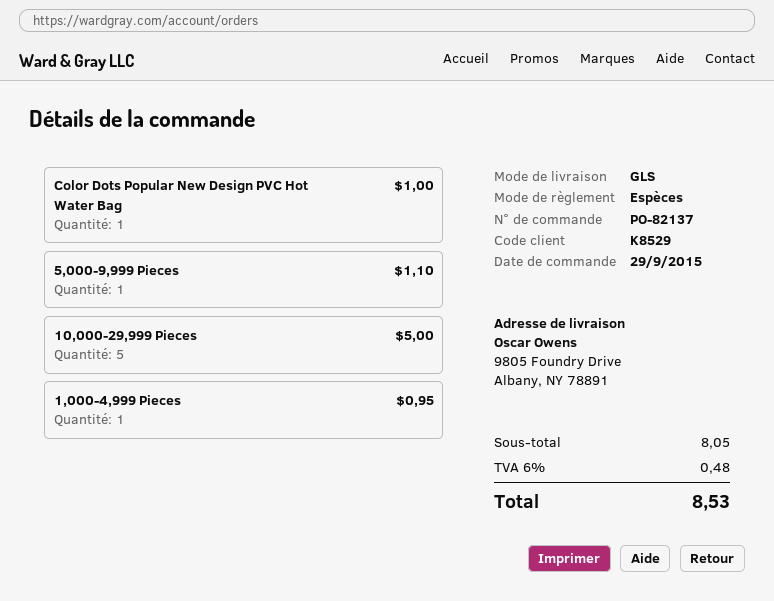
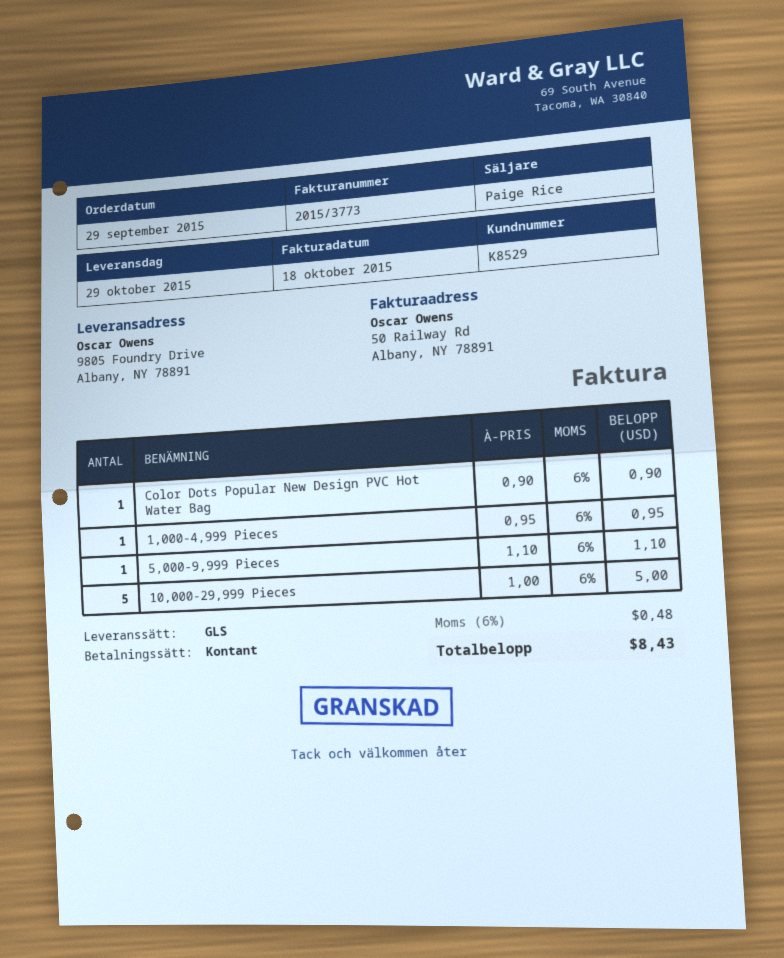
Color Dots Popular New Design PVC Hot Water Bag: 1 for 1.00 -> 1 for 0.90
total: 8.53 -> 8.43

